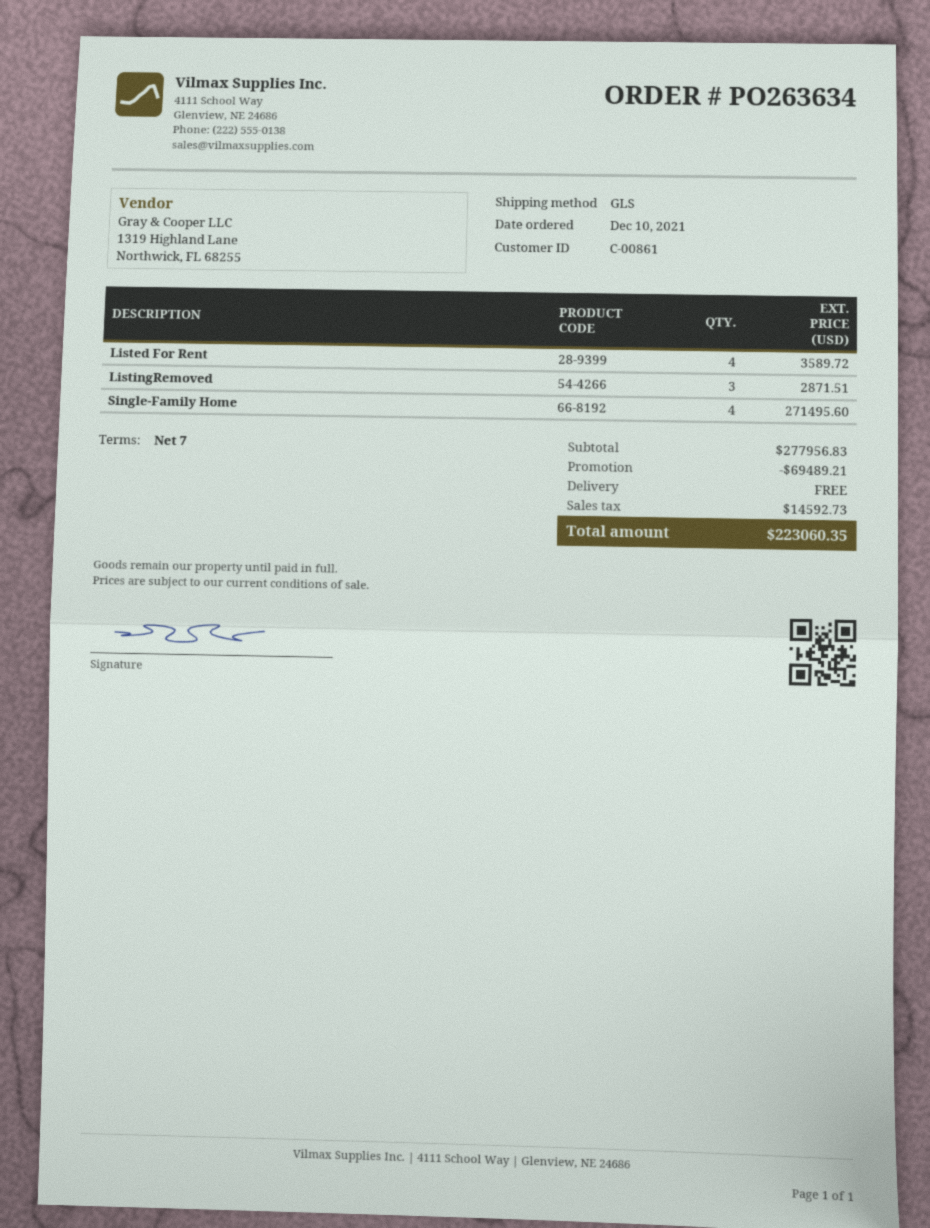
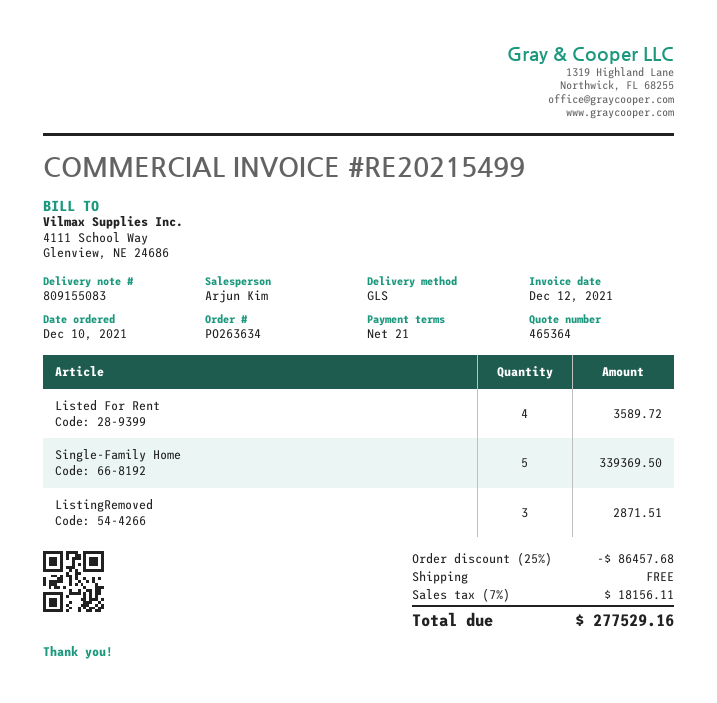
payment terms: 7 days -> 21 days
Single-Family Home: 4 for 271495.60 -> 5 for 339369.50
discount: 69489.21 -> 86457.68
tax: 14592.73 -> 18156.11
total: 223060.35 -> 277529.16

